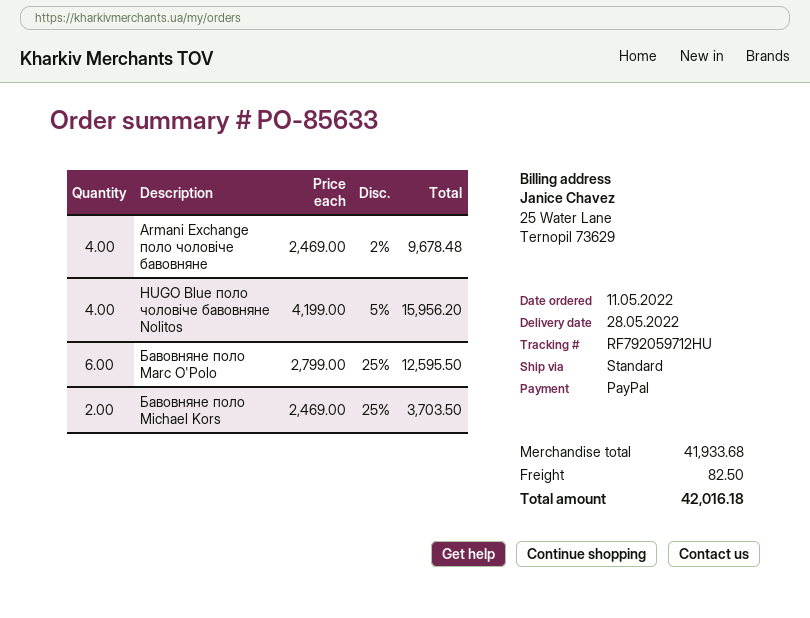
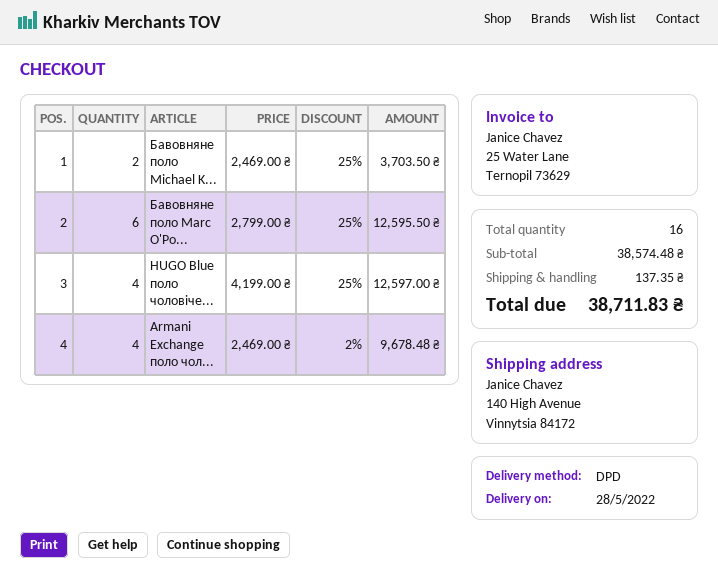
shipping method: standard -> DPD
HUGO Blue поло чоловіче бавовняне Nolitos: 4 x 4199.00 - 5% = 15956.20 -> 4 x 4199.00 - 25% = 12597.00
subtotal: 41933.68 -> 38574.48
shipping: 82.50 -> 137.35
total: 42016.18 -> 38711.83

